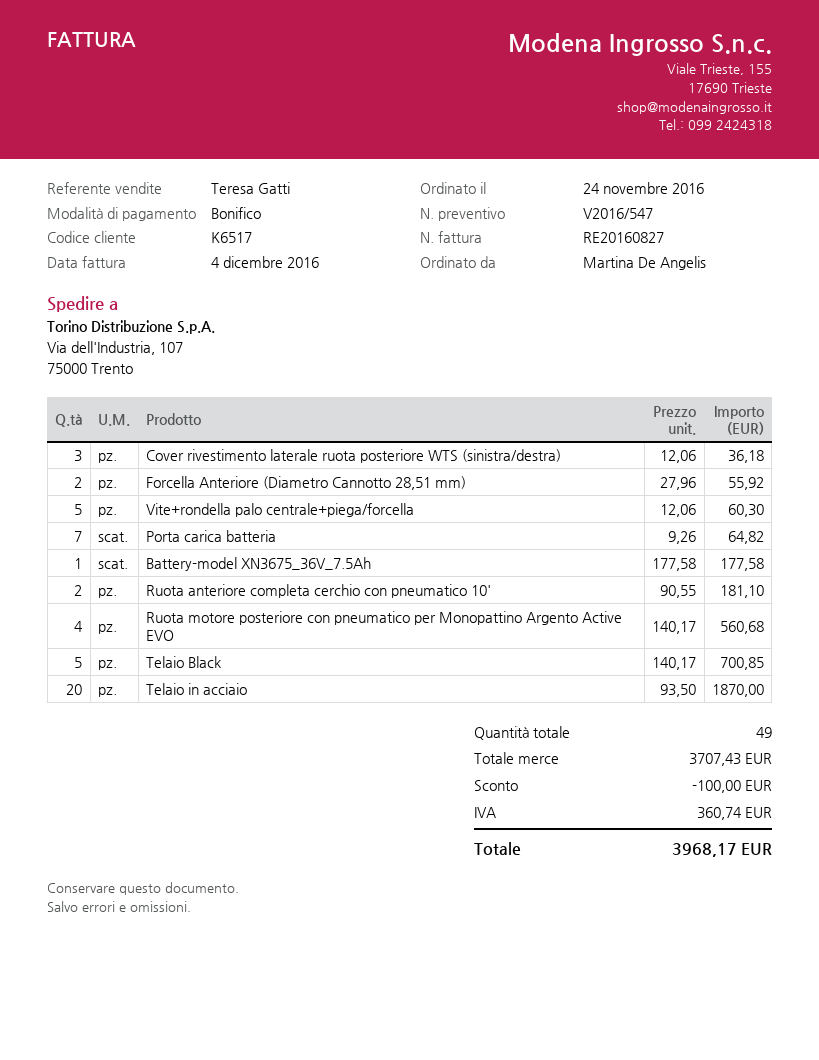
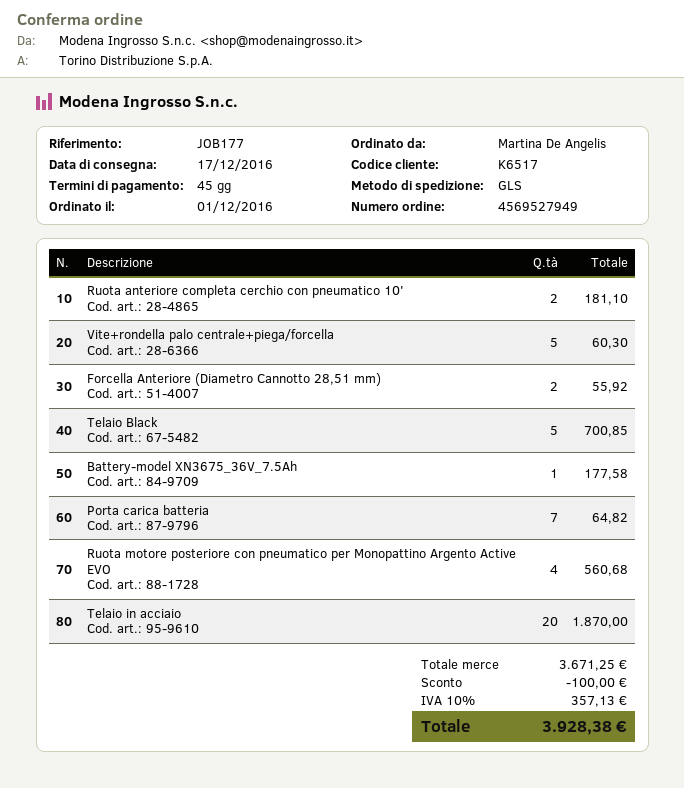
order date: 2016-11-24 -> 2016-12-01
Cover rivestimento laterale ruota posteriore WTS (sinistra/destra): 3 for 36.18 -> none
subtotal: 3707.43 -> 3671.25
tax: 360.74 -> 357.13
total: 3968.17 -> 3928.38

